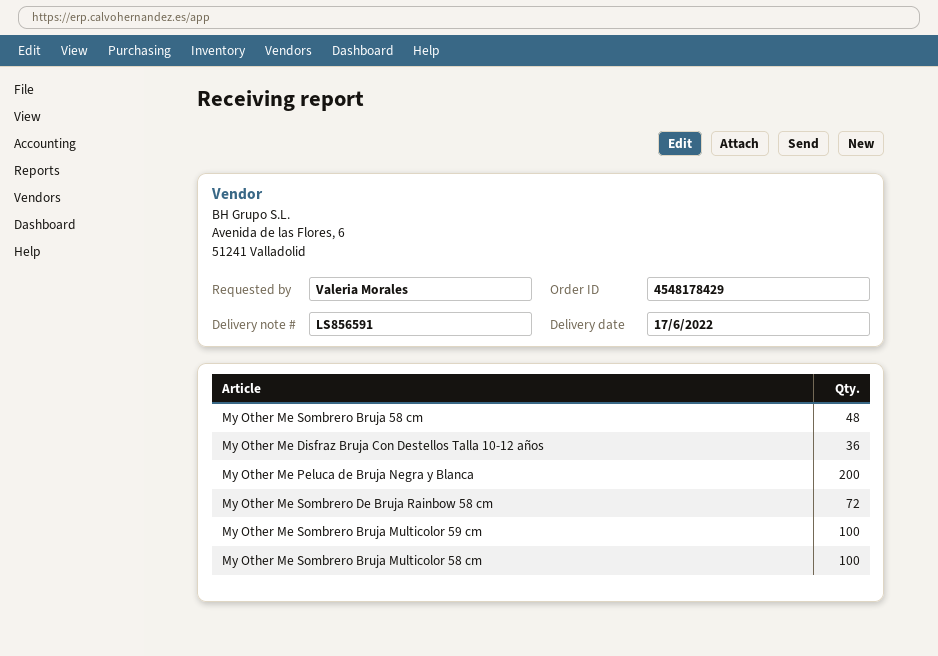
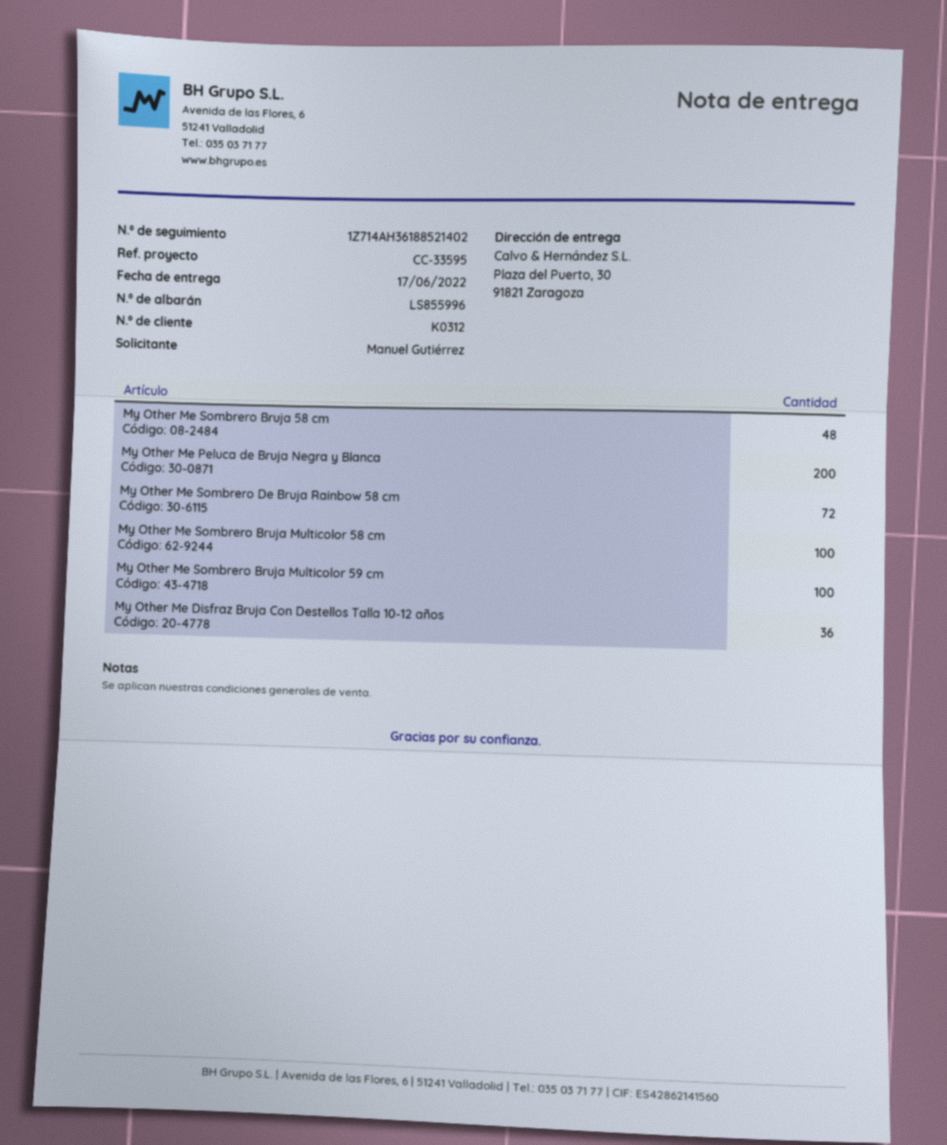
delivery note number: LS856591 -> LS855996
ordered by: Valeria Morales -> Manuel Gutiérrez

